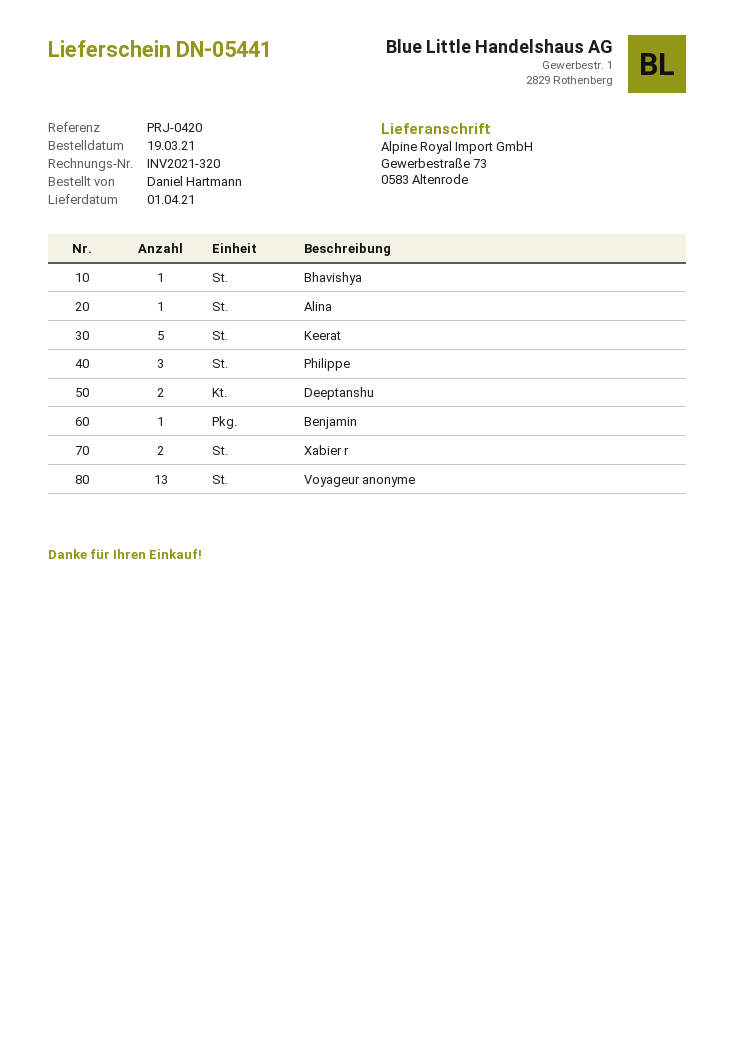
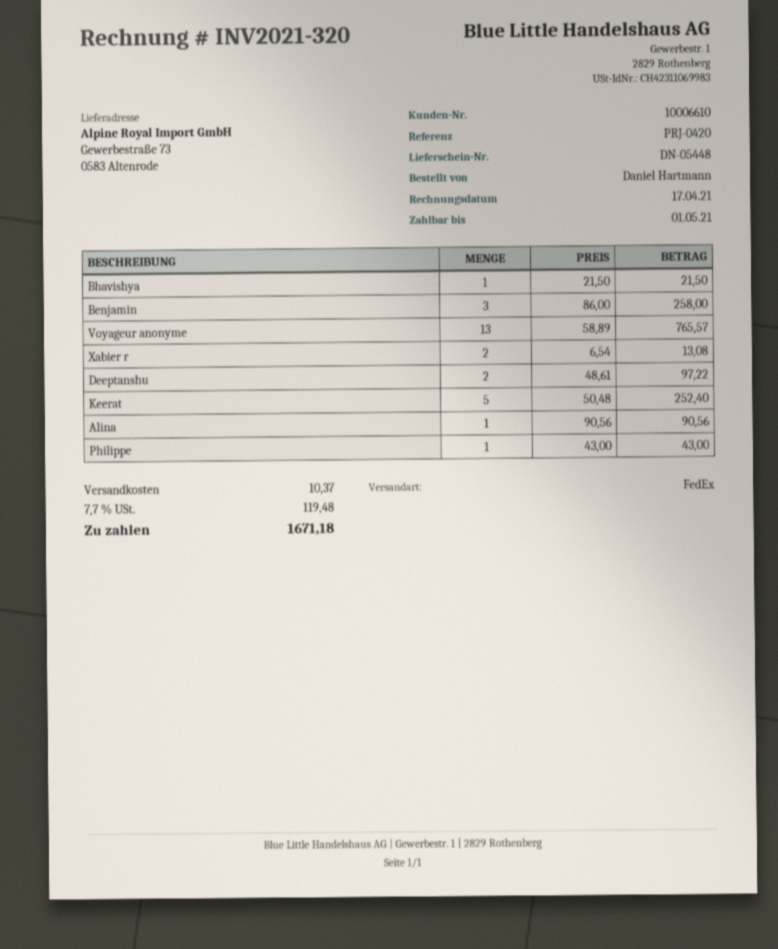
delivery note number: DN-05441 -> DN-05448
Philippe: 3 -> 1
Benjamin: 1 -> 3

